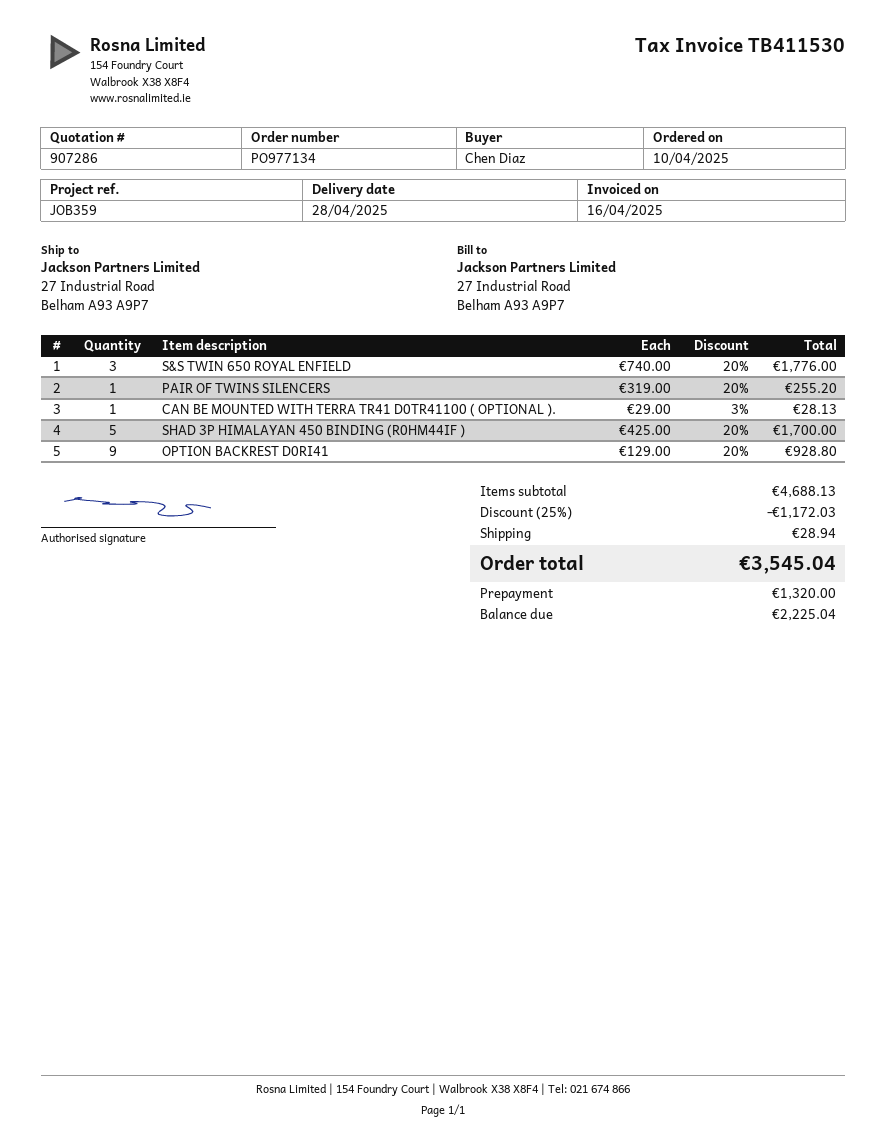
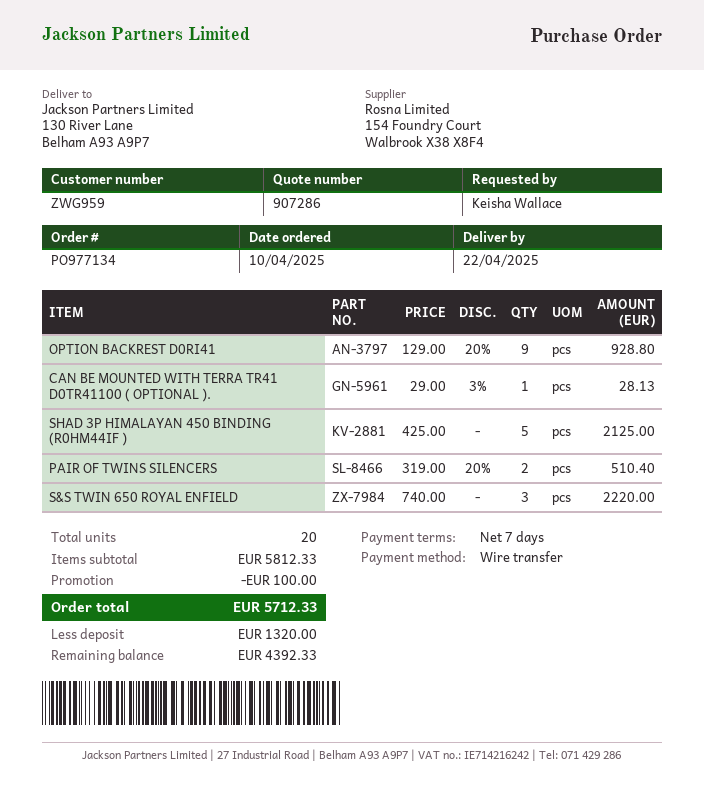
delivery date: 2025-04-28 -> 2025-04-22
ordered by: Chen Diaz -> Keisha Wallace
ship to: 27 Industrial Road, Belham A93 A9P7 -> 130 River Lane, Belham A93 A9P7
S&S TWIN 650 ROYAL ENFIELD: 3 x 740.00 - 20% = 1776.00 -> 3 x 740.00 = 2220.00
PAIR OF TWINS SILENCERS: 1 x 319.00 - 20% = 255.20 -> 2 x 319.00 - 20% = 510.40
SHAD 3P HIMALAYAN 450 BINDING (R0HM44IF ): 5 x 425.00 - 20% = 1700.00 -> 5 x 425.00 = 2125.00
subtotal: 4688.13 -> 5812.33
discount: 1172.03 -> 100.00
shipping: 28.94 -> none
total: 3545.04 -> 5712.33
balance: 2225.04 -> 4392.33

